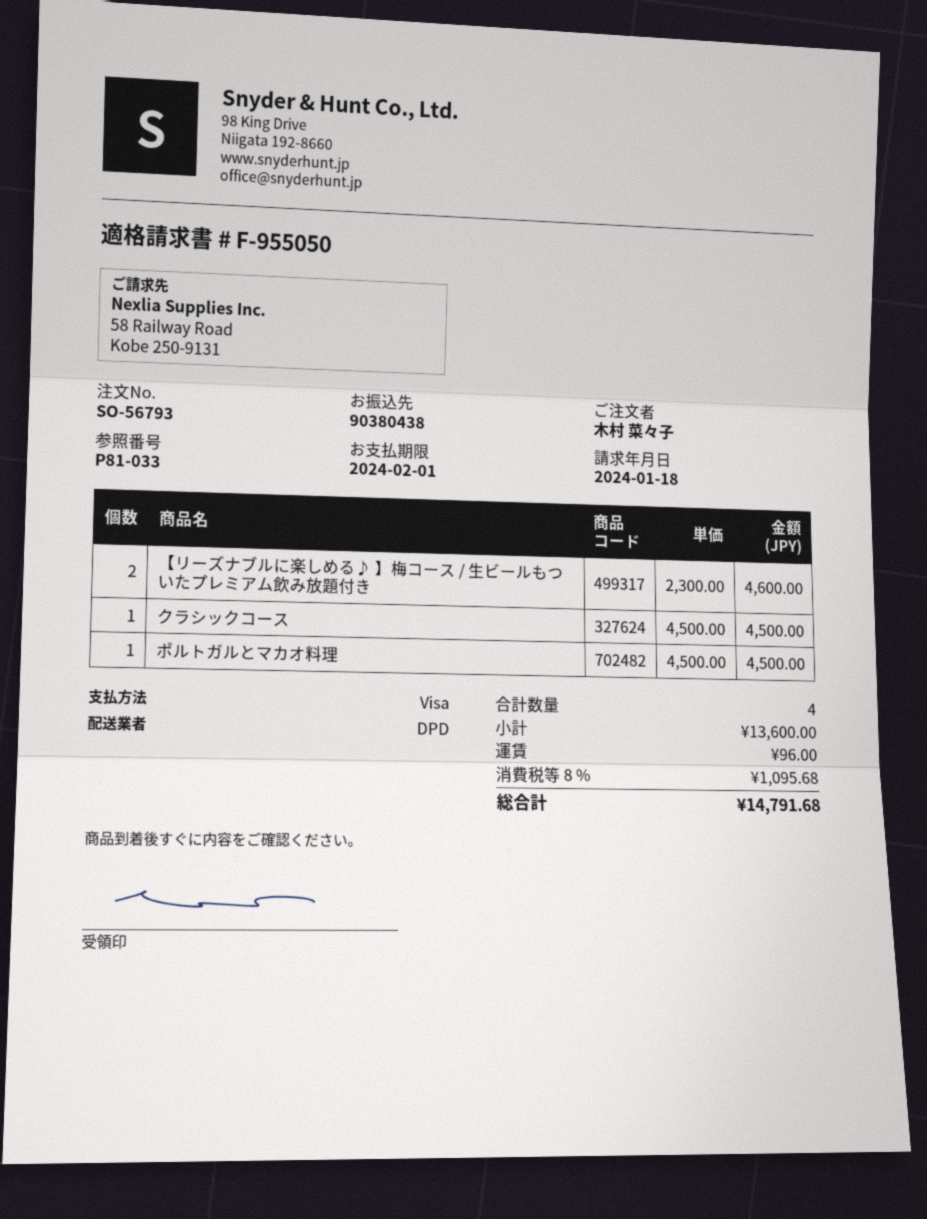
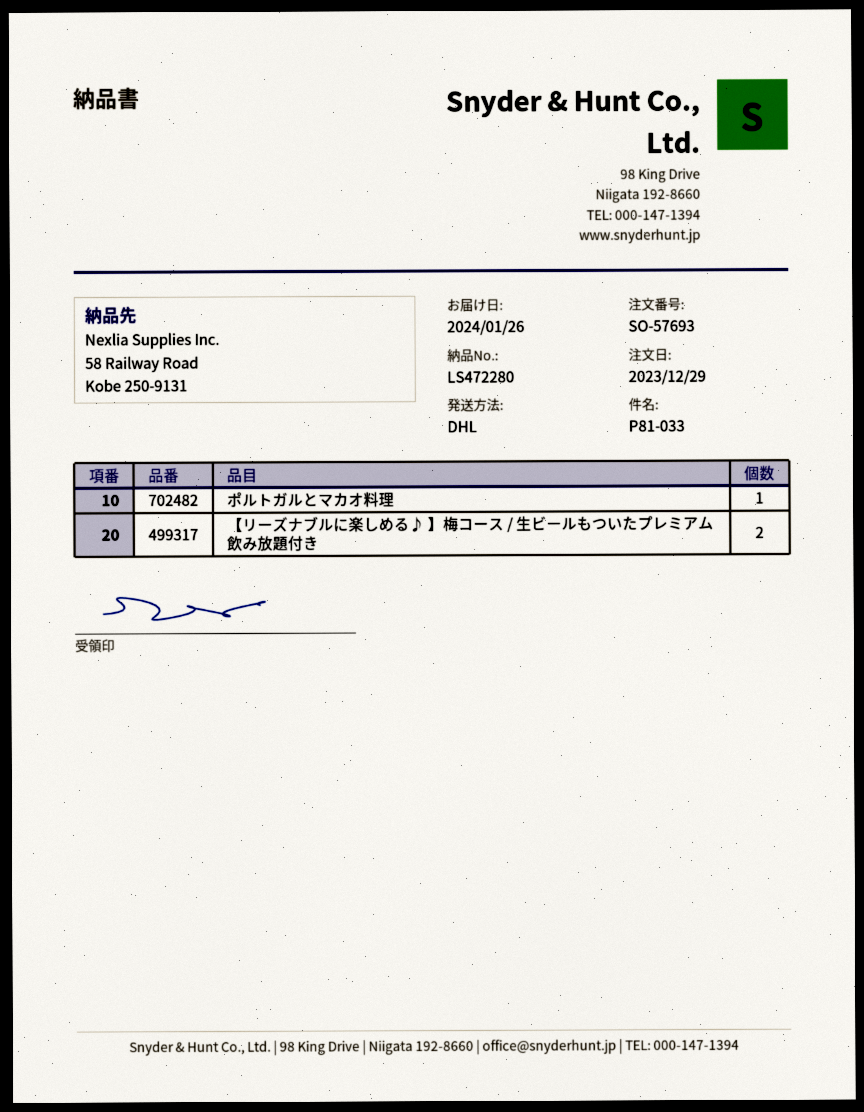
order number: SO-56793 -> SO-57693
shipping method: DPD -> DHL
クラシックコース: 1 -> none

